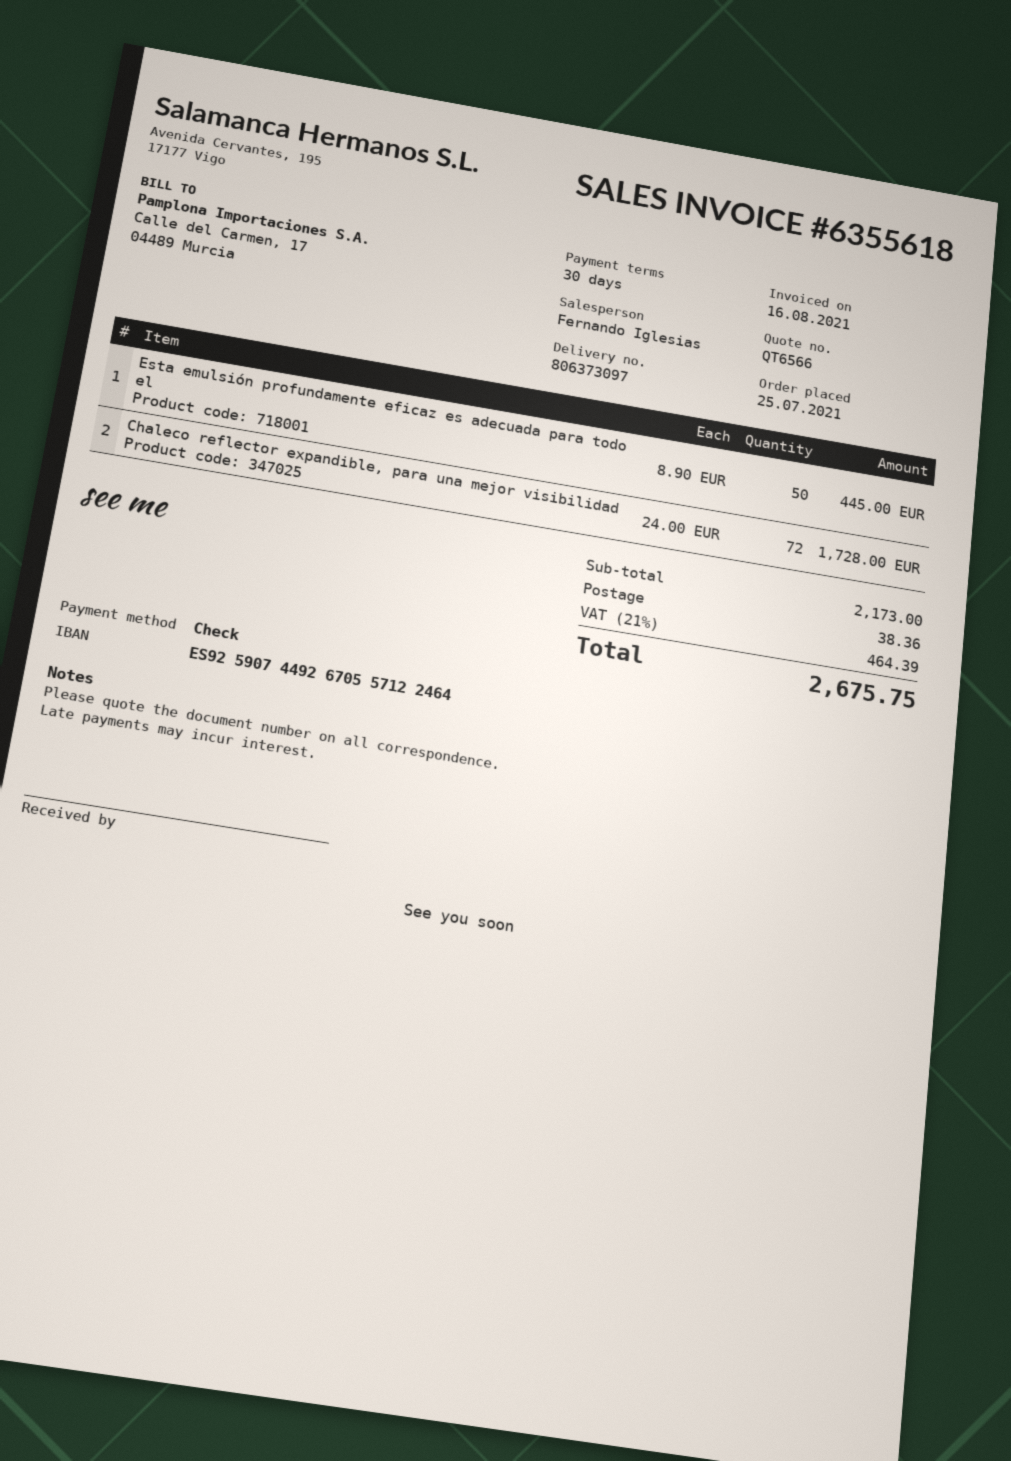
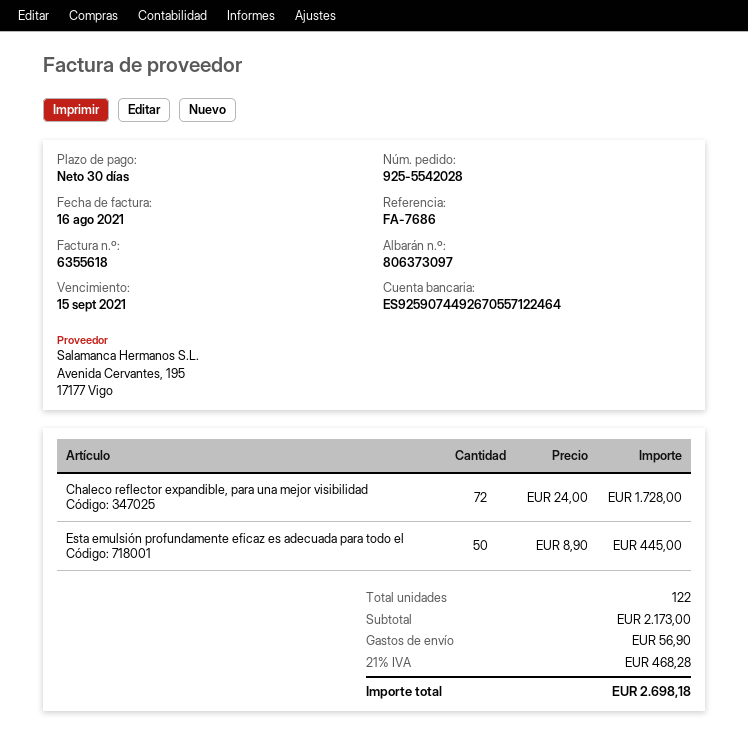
shipping: 38.36 -> 56.90
tax: 21% = 464.39 -> 21% = 468.28
total: 2675.75 -> 2698.18

